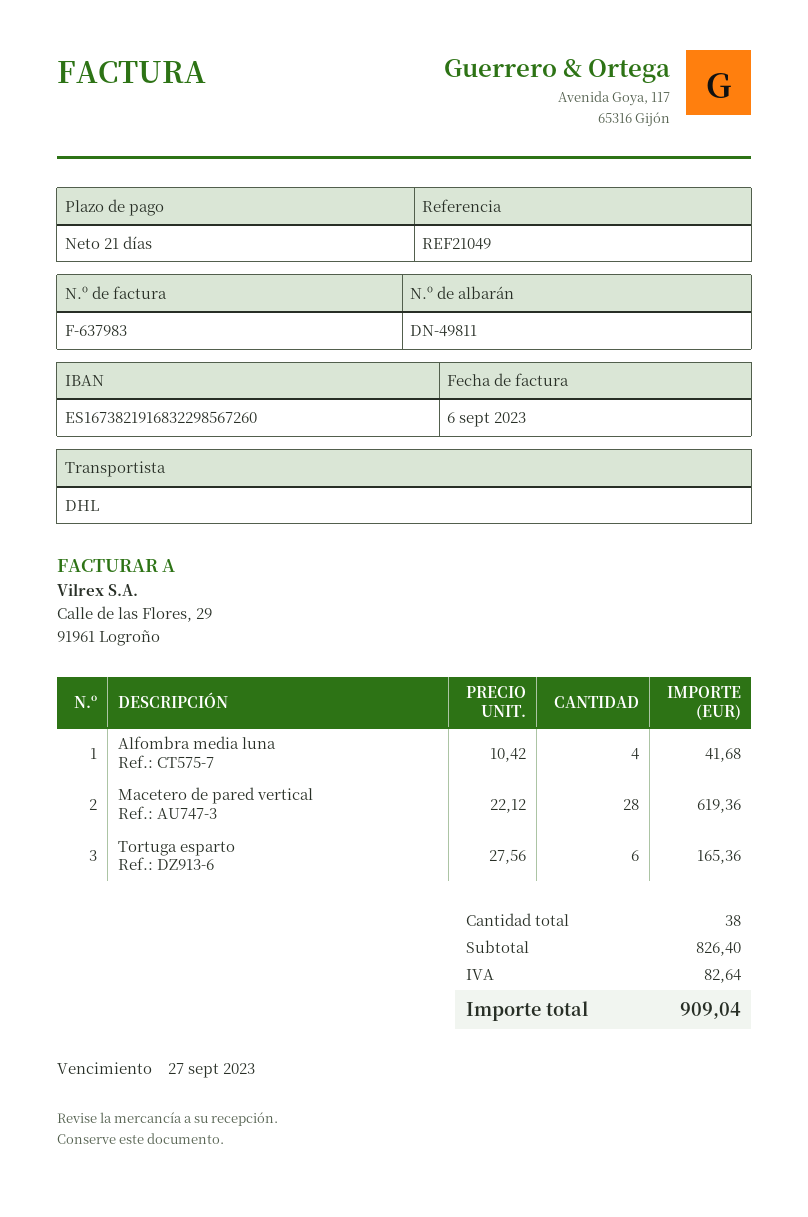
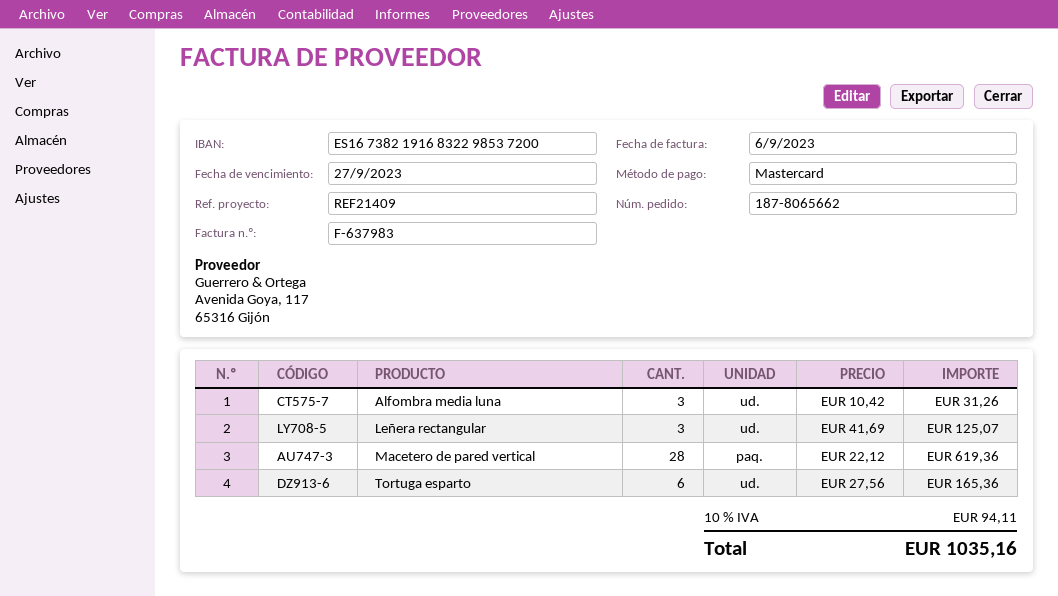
reference: REF21049 -> REF21409
bank account: ES1673821916832298567260 -> ES1673821916832298537200
Alfombra media luna: 4 x 10.42 = 41.68 -> 3 x 10.42 = 31.26
Leñera rectangular: none -> 3 x 41.69 = 125.07
tax: 82.64 -> 94.11
total: 909.04 -> 1035.16

